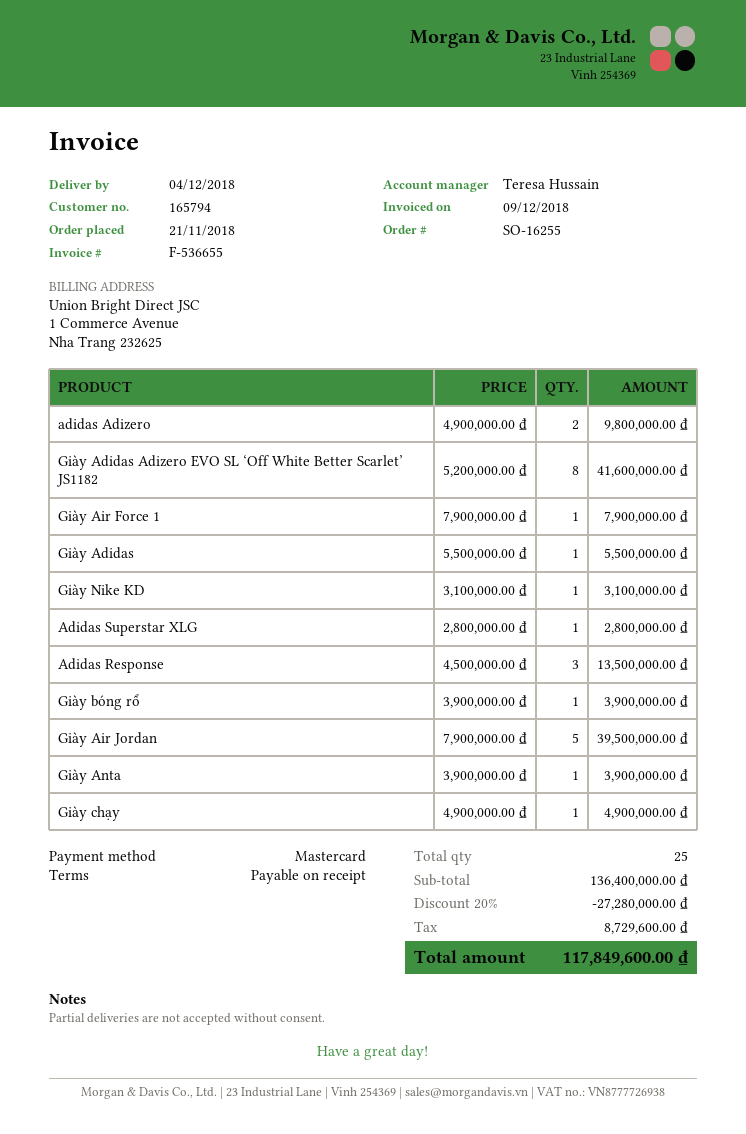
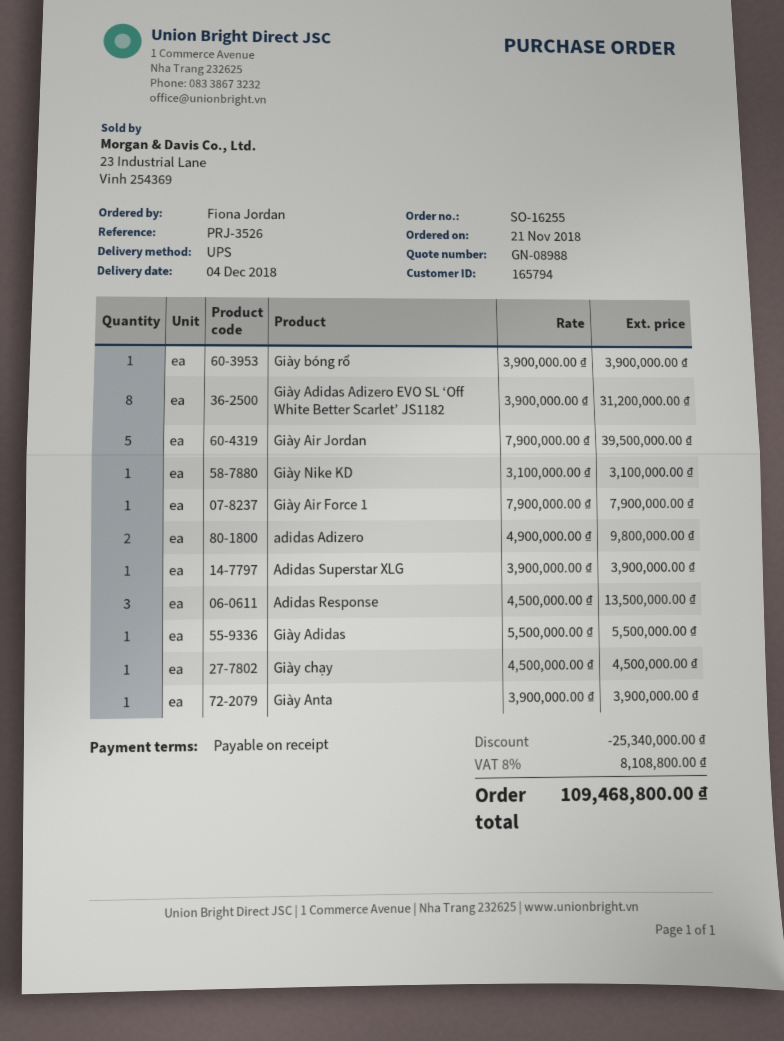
Giày Adidas Adizero EVO SL ‘Off White Better Scarlet’ JS1182: 8 x 5200000.00 = 41600000.00 -> 8 x 3900000.00 = 31200000.00
Adidas Superstar XLG: 1 x 2800000.00 = 2800000.00 -> 1 x 3900000.00 = 3900000.00
Giày chạy: 1 x 4900000.00 = 4900000.00 -> 1 x 4500000.00 = 4500000.00
discount: 27280000.00 -> 25340000.00
tax: 8729600.00 -> 8108800.00
total: 117849600.00 -> 109468800.00

